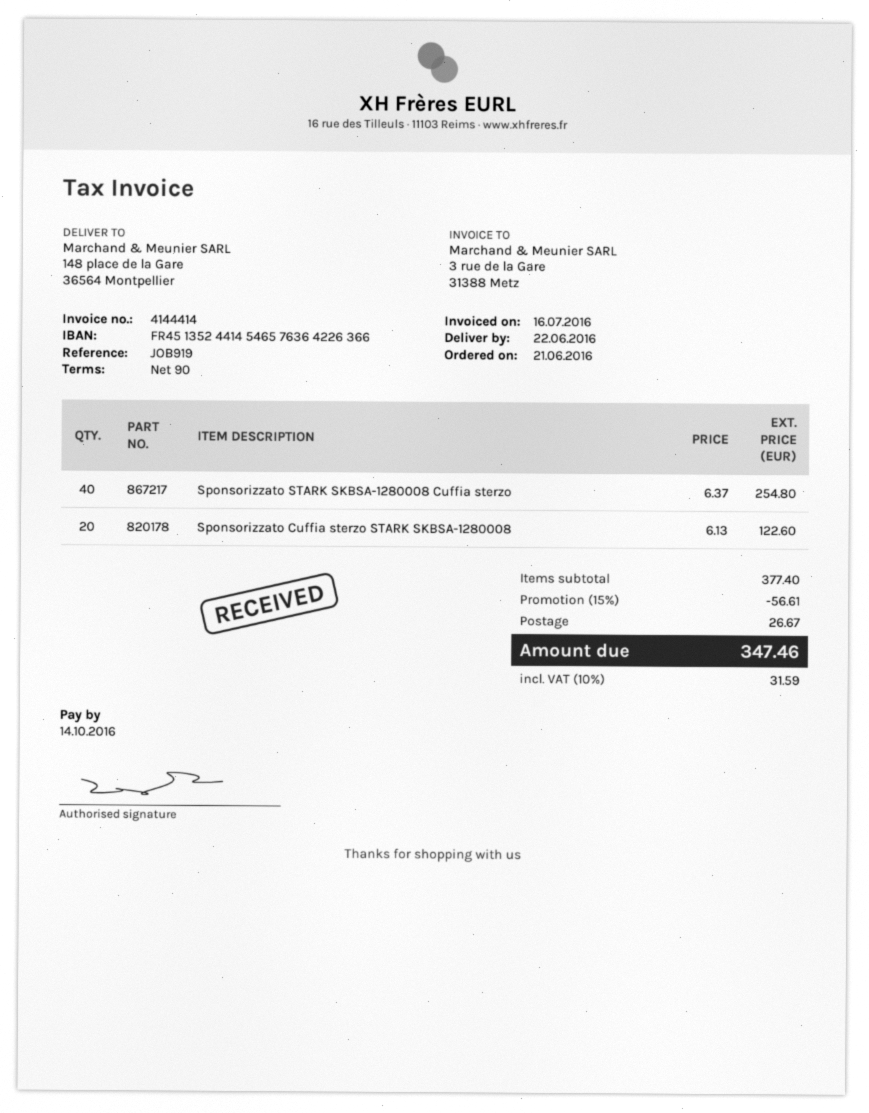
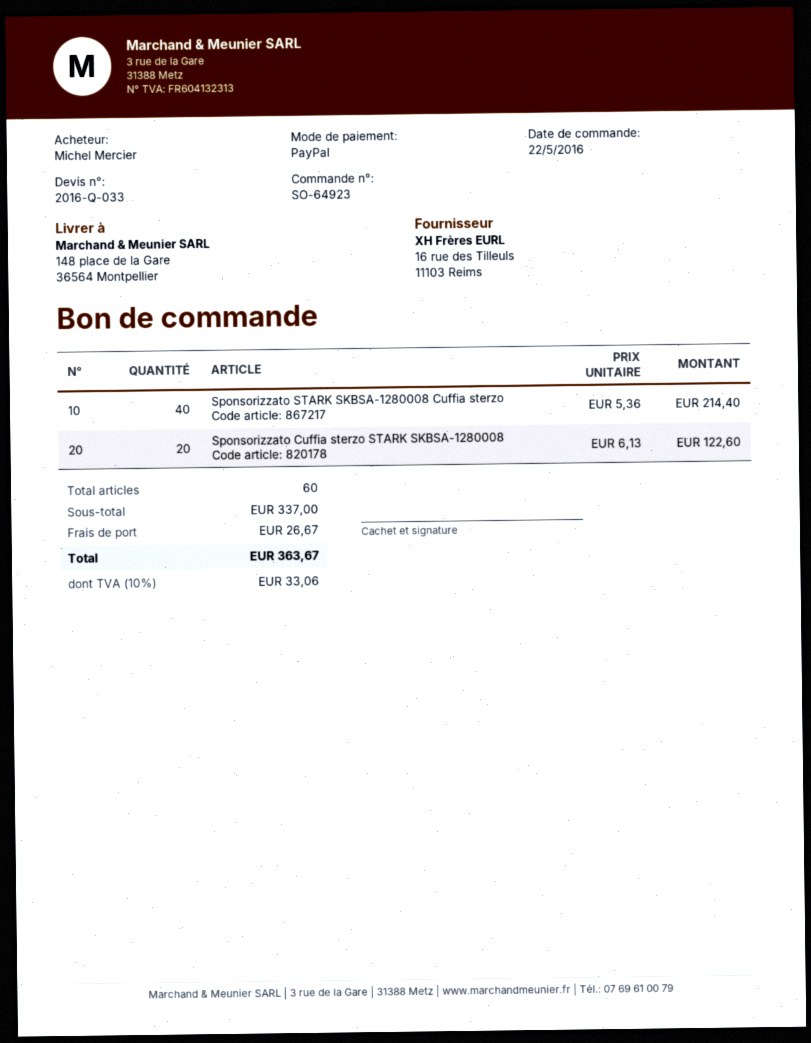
order date: 2016-06-21 -> 2016-05-22
Sponsorizzato STARK SKBSA-1280008 Cuffia sterzo: 40 x 6.37 = 254.80 -> 40 x 5.36 = 214.40
subtotal: 377.40 -> 337.00
discount: 15% = 56.61 -> none
tax: 10% = 31.59 -> 10% = 33.06
total: 347.46 -> 363.67

